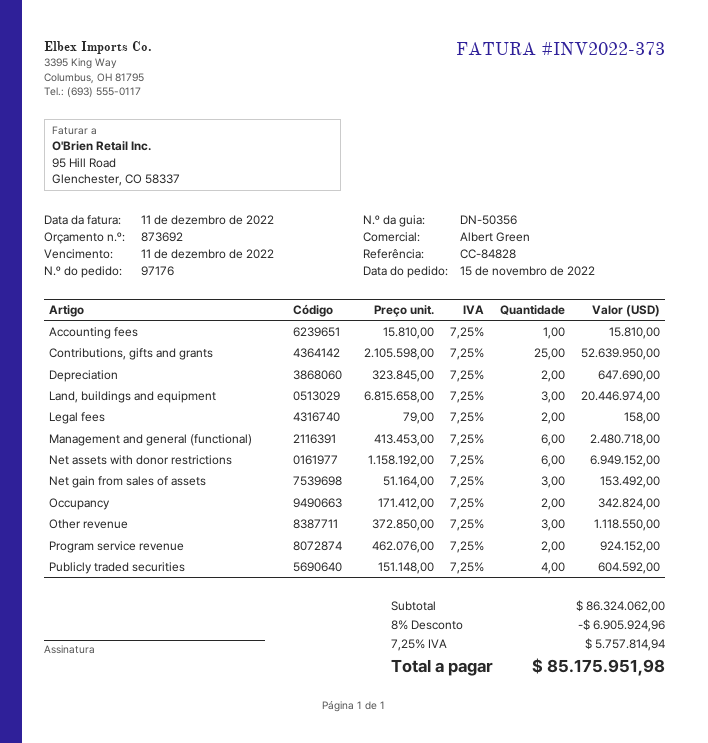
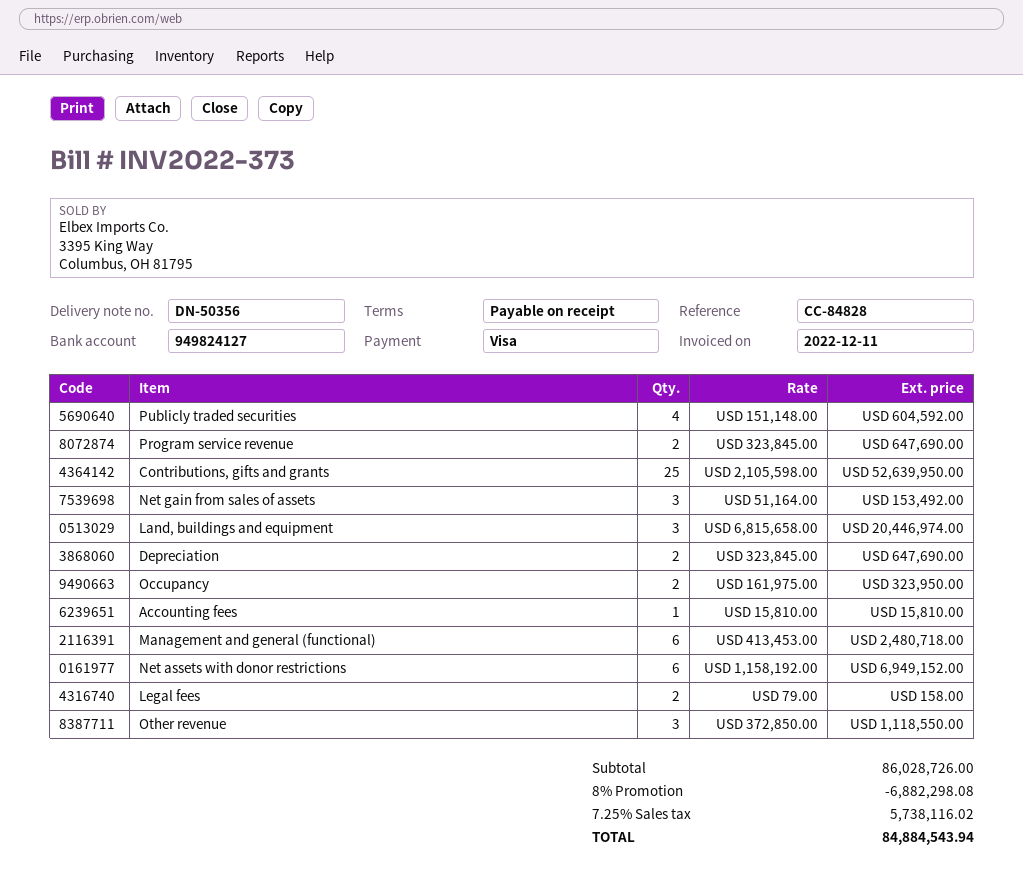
Occupancy: 2 x 171412.00 = 342824.00 -> 2 x 161975.00 = 323950.00
Program service revenue: 2 x 462076.00 = 924152.00 -> 2 x 323845.00 = 647690.00
subtotal: 86324062.00 -> 86028726.00
discount: 8% = 6905924.96 -> 8% = 6882298.08
tax: 7.25% = 5757814.94 -> 7.25% = 5738116.02
total: 85175951.98 -> 84884543.94

